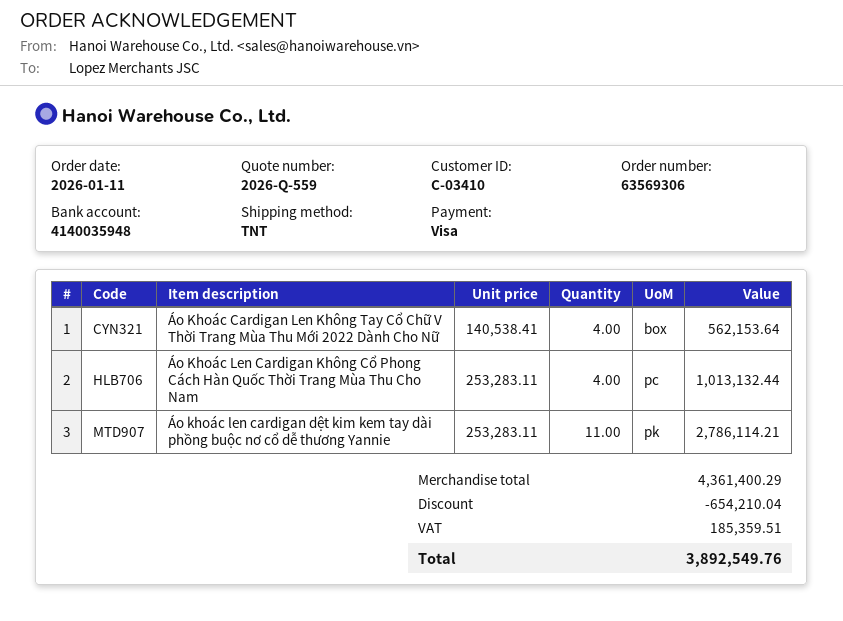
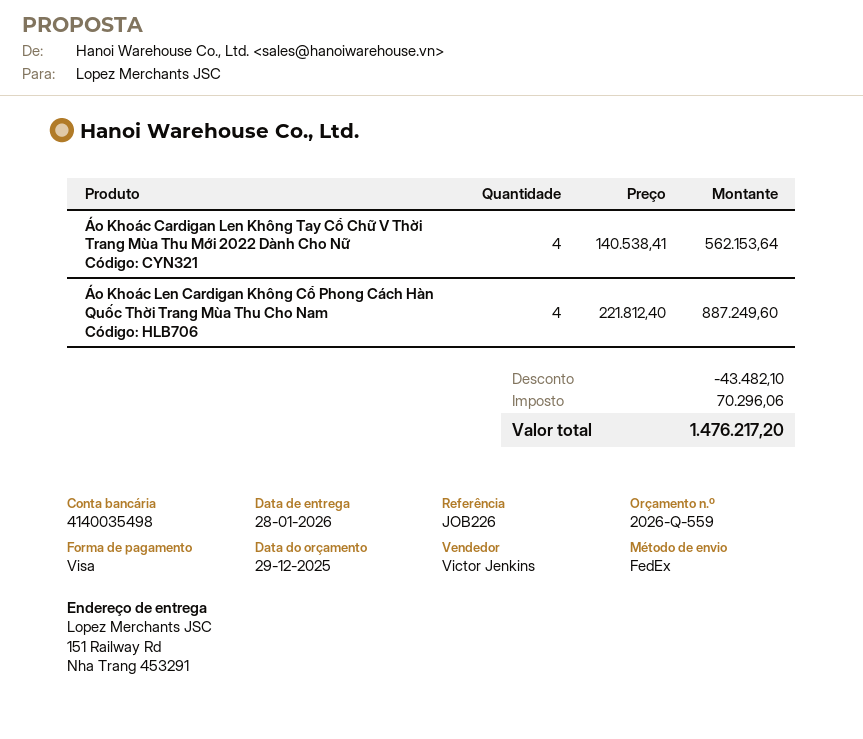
bank account: 4140035948 -> 4140035498
shipping method: TNT -> FedEx
Áo Khoác Len Cardigan Không Cổ Phong Cách Hàn Quốc Thời Trang Mùa Thu Cho Nam: 4 x 253283.11 = 1013132.44 -> 4 x 221812.40 = 887249.60
Áo khoác len cardigan dệt kim kem tay dài phồng buộc nơ cổ dễ thương Yannie: 11 x 253283.11 = 2786114.21 -> none
discount: 654210.04 -> 43482.10
tax: 185359.51 -> 70296.06
total: 3892549.76 -> 1476217.20

